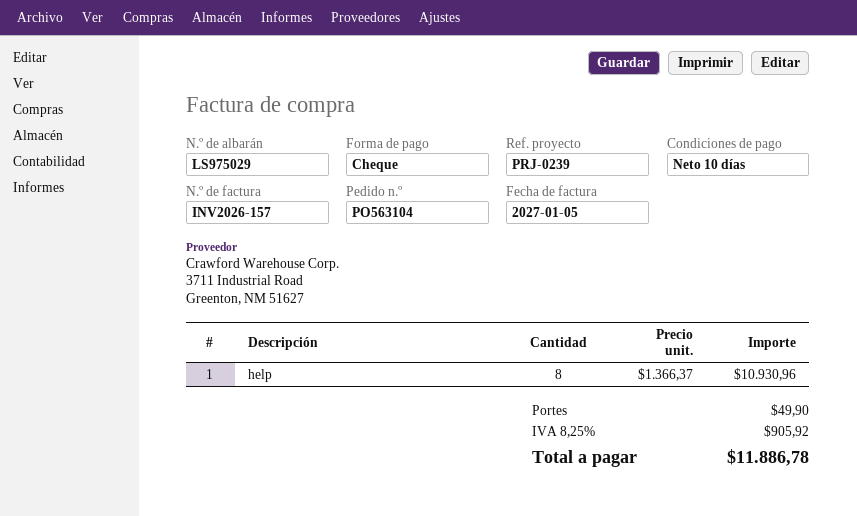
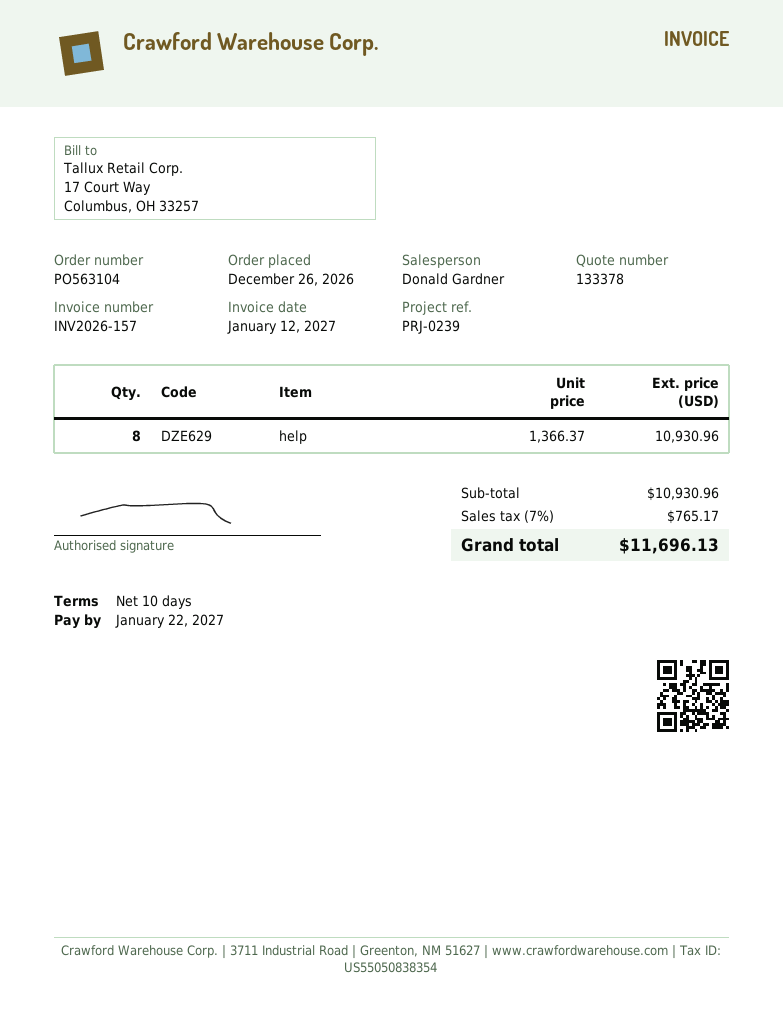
invoice date: 2027-01-05 -> 2027-01-12
shipping: 49.90 -> none
tax: 8.25% = 905.92 -> 7% = 765.17
total: 11886.78 -> 11696.13

